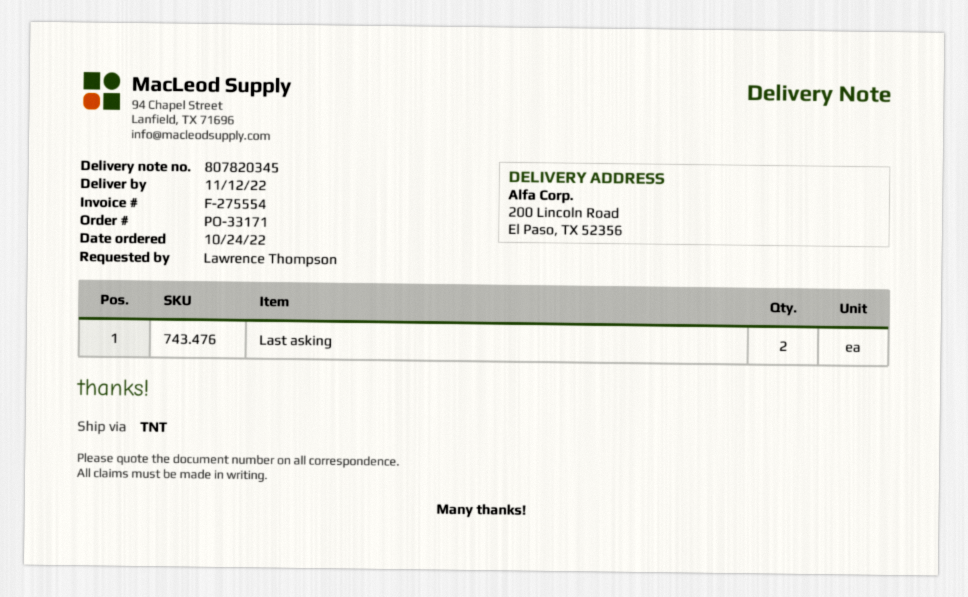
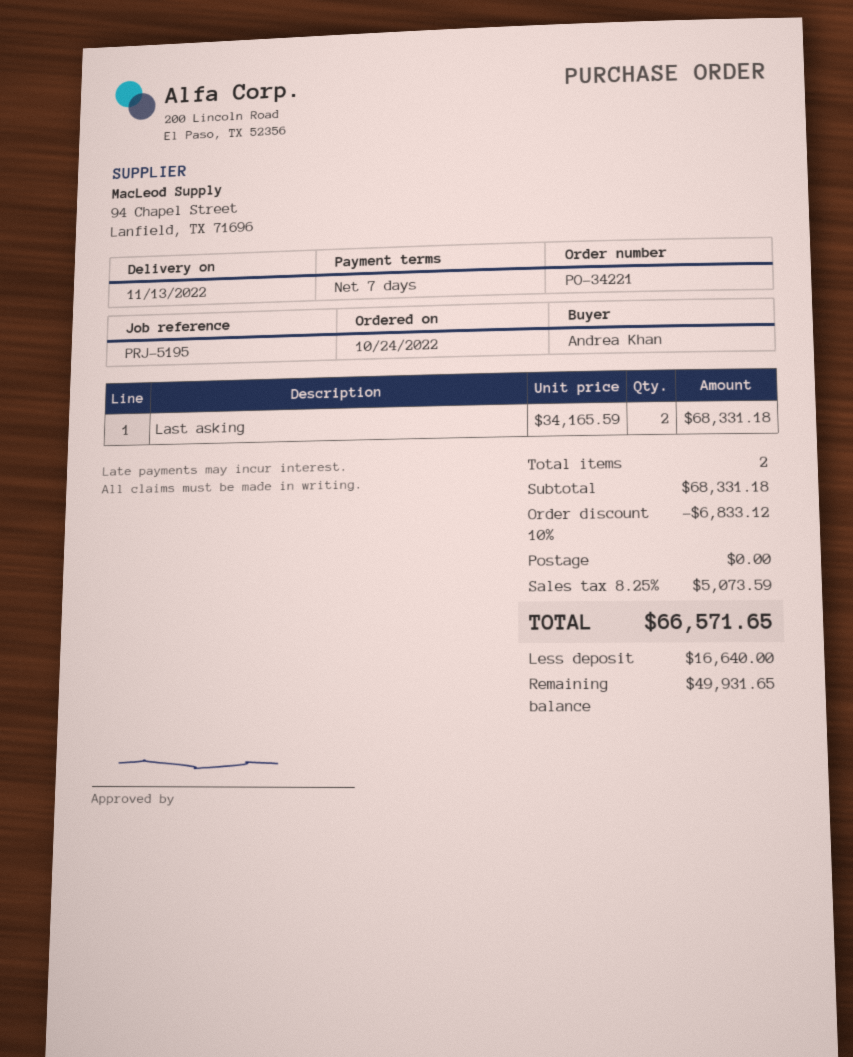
order number: PO-33171 -> PO-34221
delivery date: 2022-11-12 -> 2022-11-13
ordered by: Lawrence Thompson -> Andrea Khan

